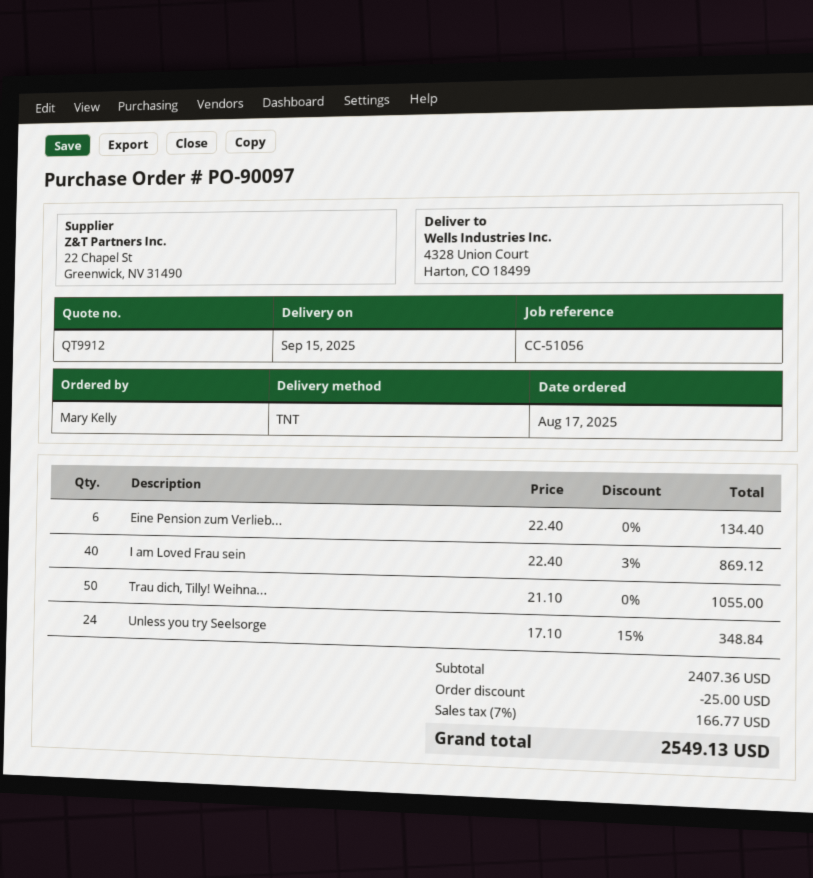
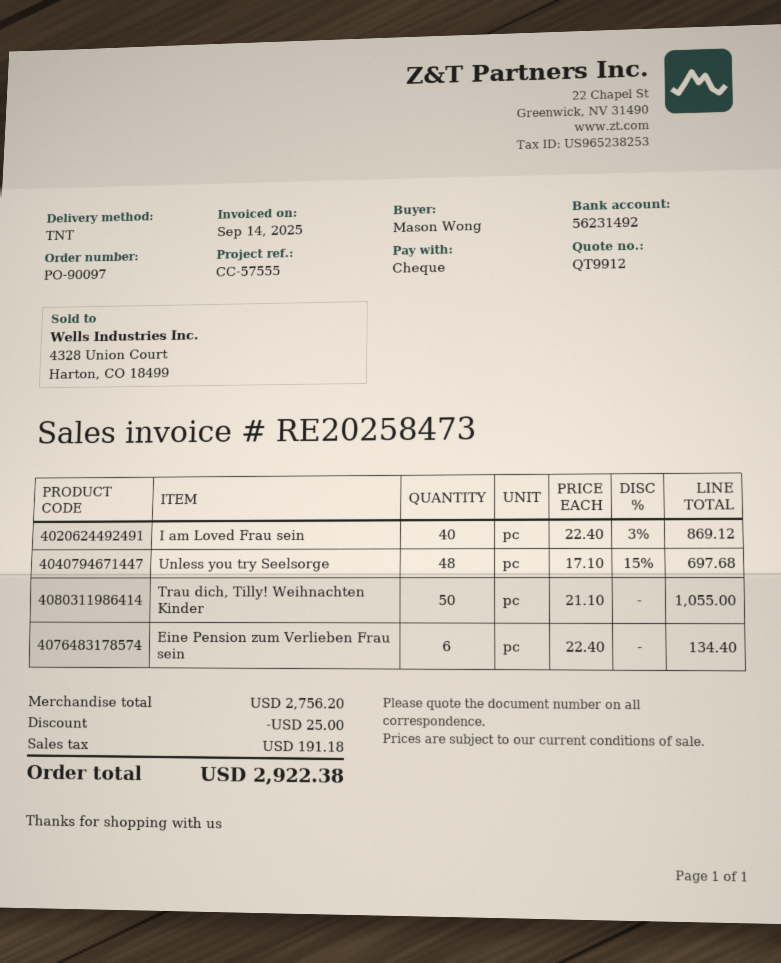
reference: CC-51056 -> CC-57555
ordered by: Mary Kelly -> Mason Wong
Unless you try Seelsorge: 24 x 17.10 - 15% = 348.84 -> 48 x 17.10 - 15% = 697.68
subtotal: 2407.36 -> 2756.20
tax: 166.77 -> 191.18
total: 2549.13 -> 2922.38

